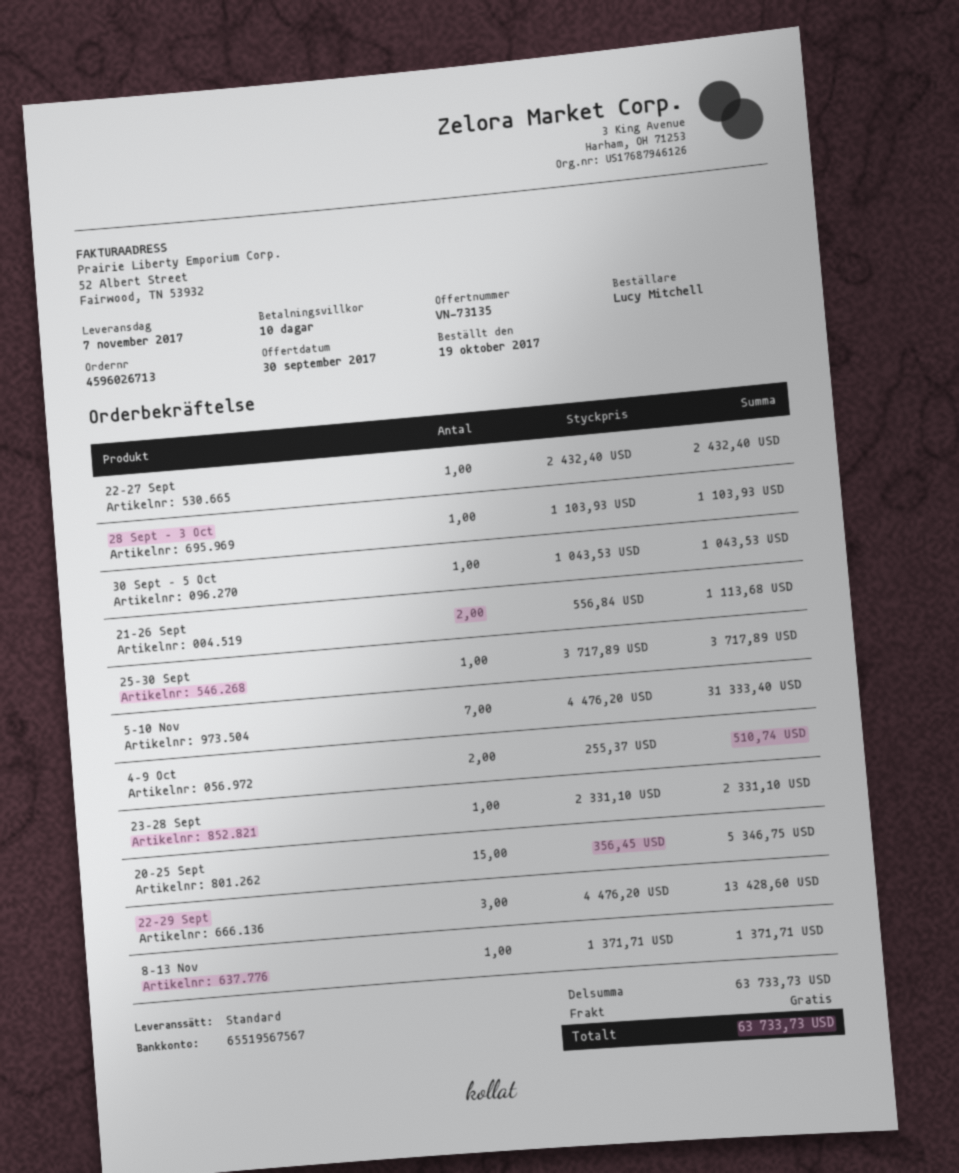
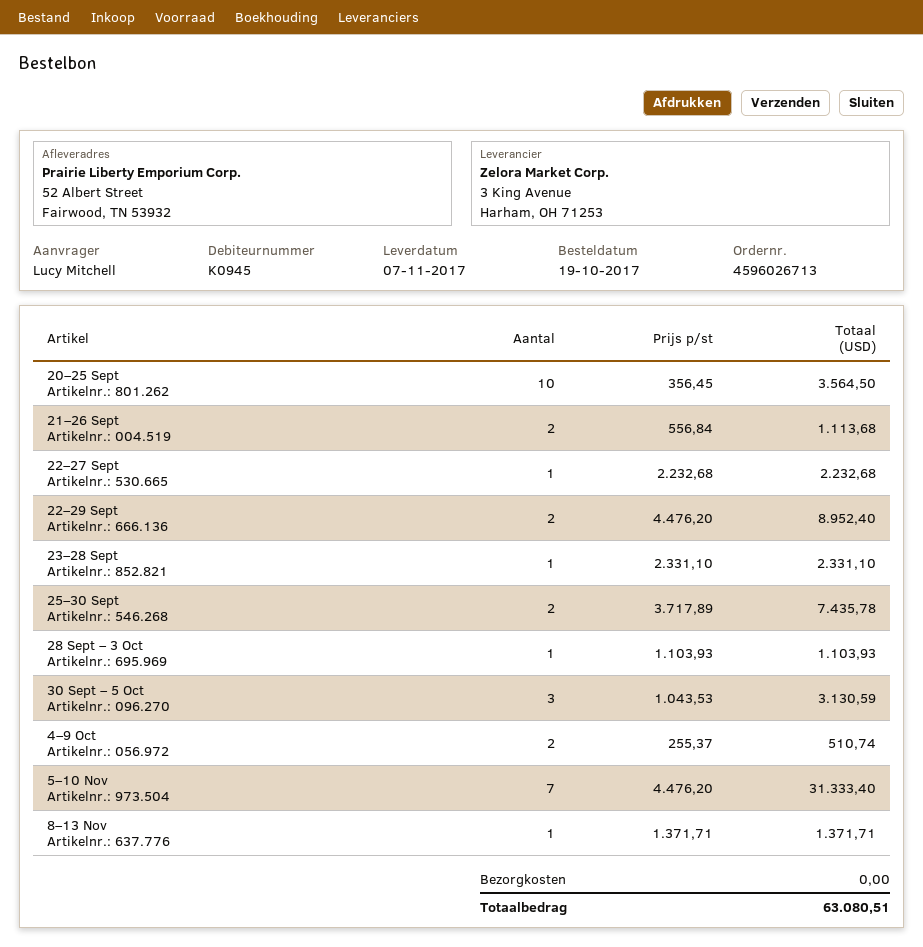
22–27 Sept: 1 x 2432.40 = 2432.40 -> 1 x 2232.68 = 2232.68
30 Sept – 5 Oct: 1 x 1043.53 = 1043.53 -> 3 x 1043.53 = 3130.59
25–30 Sept: 1 x 3717.89 = 3717.89 -> 2 x 3717.89 = 7435.78
20–25 Sept: 15 x 356.45 = 5346.75 -> 10 x 356.45 = 3564.50
22–29 Sept: 3 x 4476.20 = 13428.60 -> 2 x 4476.20 = 8952.40
total: 63733.73 -> 63080.51

